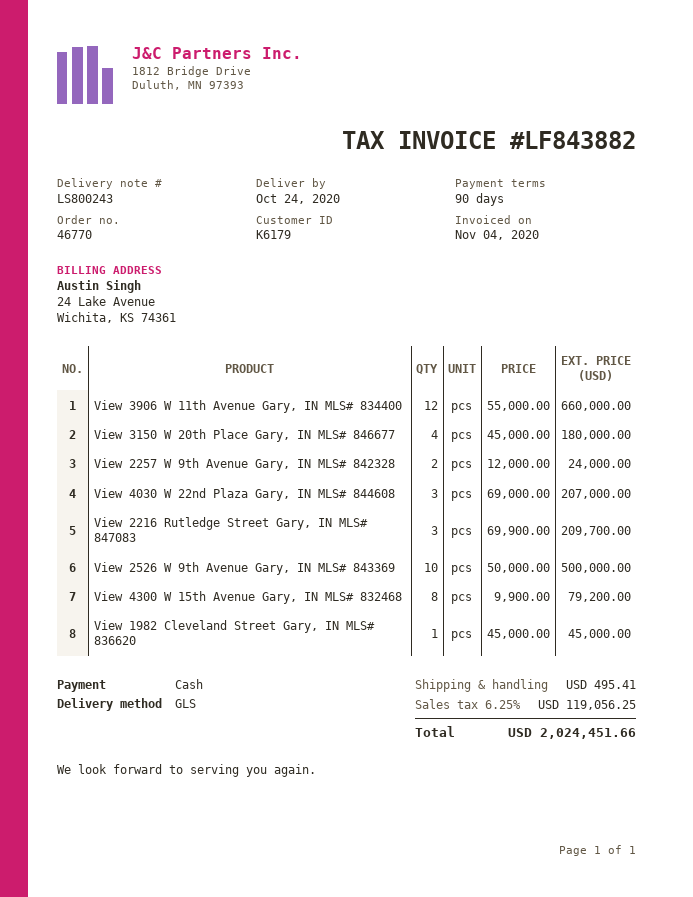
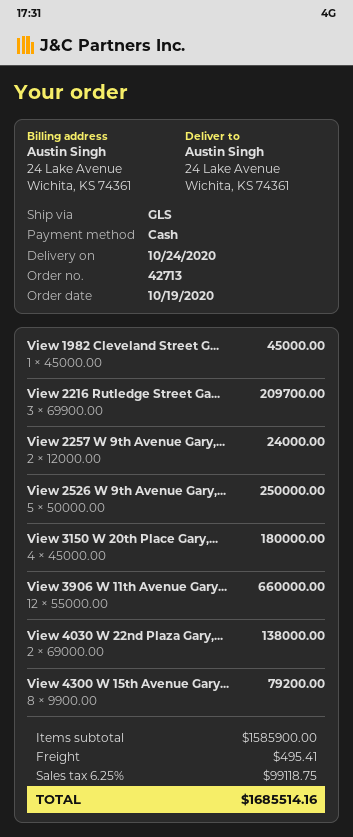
order number: 46770 -> 42713
View 4030 W 22nd Plaza Gary, IN MLS# 844608: 3 x 69000.00 = 207000.00 -> 2 x 69000.00 = 138000.00
View 2526 W 9th Avenue Gary, IN MLS# 843369: 10 x 50000.00 = 500000.00 -> 5 x 50000.00 = 250000.00
tax: 6.25% = 119056.25 -> 6.25% = 99118.75
total: 2024451.66 -> 1685514.16

